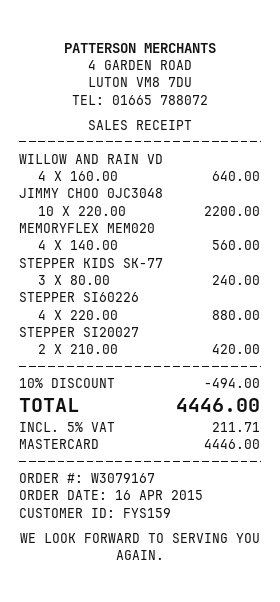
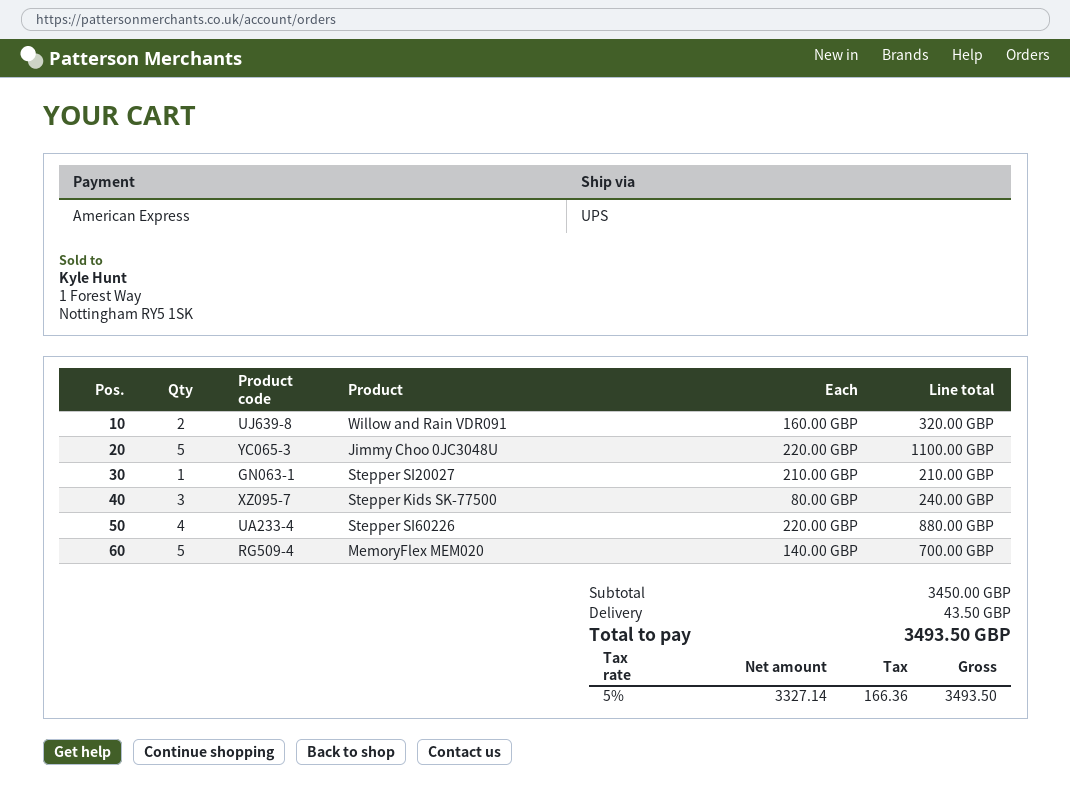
payment method: Mastercard -> American Express
WILLOW AND RAIN VD: 4 x 160.00 = 640.00 -> 2 x 160.00 = 320.00
JIMMY CHOO 0JC3048: 10 x 220.00 = 2200.00 -> 5 x 220.00 = 1100.00
MEMORYFLEX MEM020: 4 x 140.00 = 560.00 -> 5 x 140.00 = 700.00
STEPPER SI20027: 2 x 210.00 = 420.00 -> 1 x 210.00 = 210.00
discount: 10% = 494.00 -> none
shipping: none -> 43.50
tax: 5% = 211.71 -> 5% = 166.36
total: 4446.00 -> 3493.50

